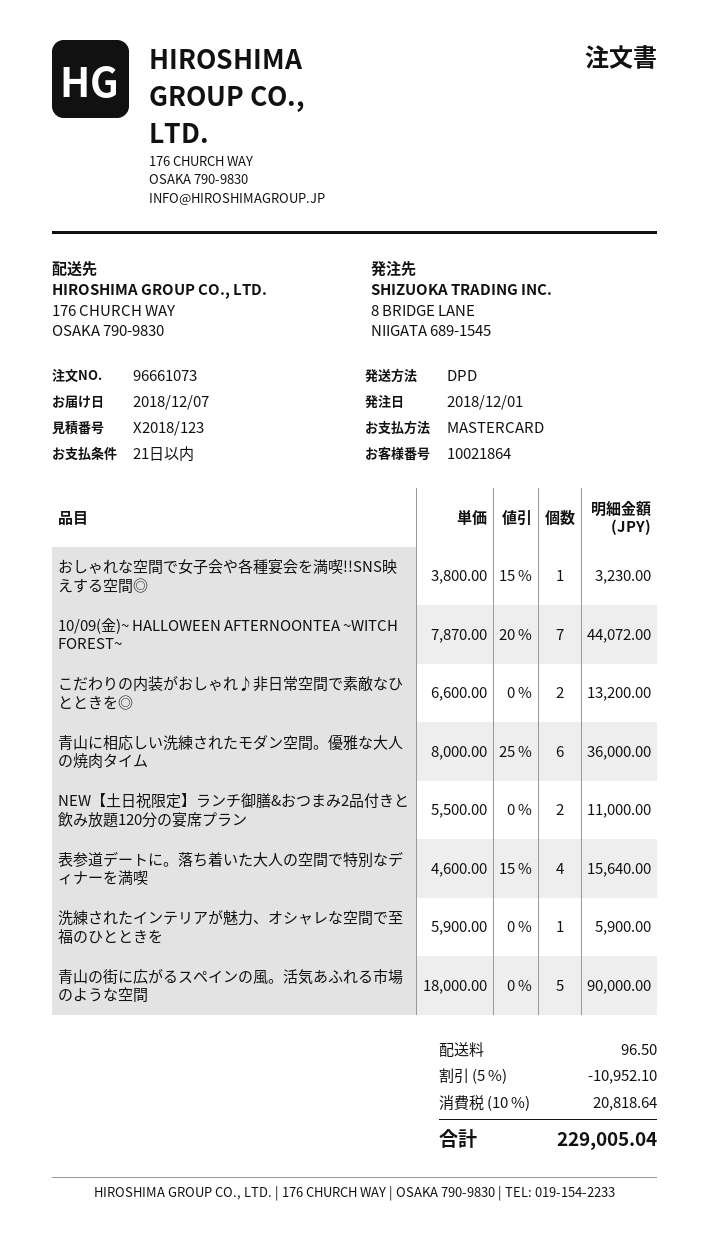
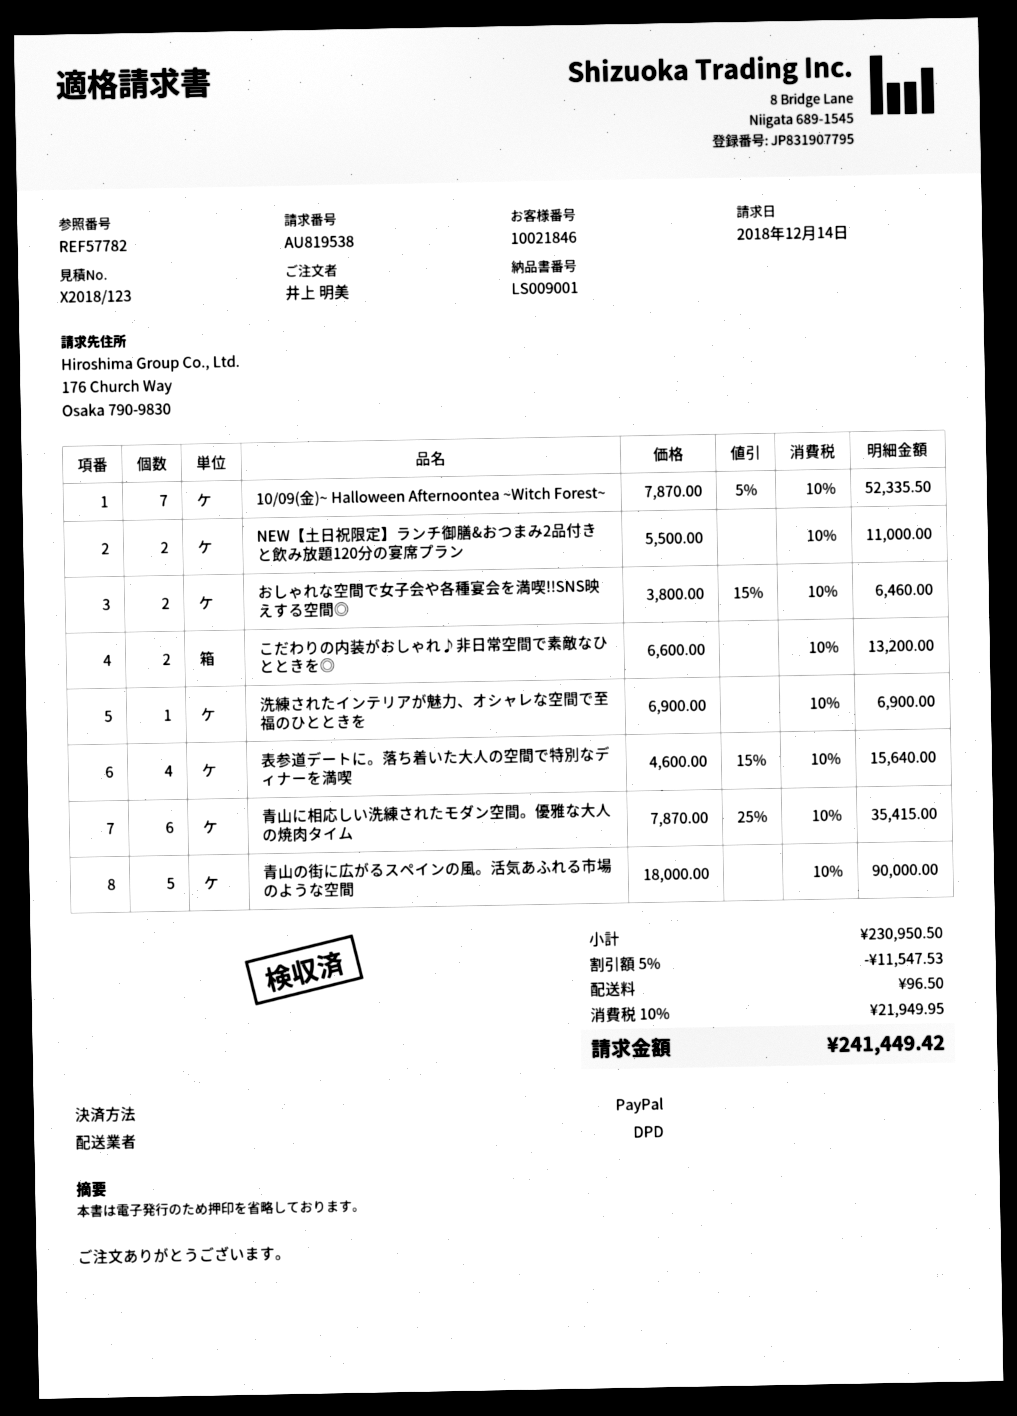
customer number: 10021864 -> 10021846
payment method: Mastercard -> PayPal
おしゃれな空間で女子会や各種宴会を満喫!!SNS映えする空間◎: 1 x 3800.00 - 15% = 3230.00 -> 2 x 3800.00 - 15% = 6460.00
10/09(金)~ HALLOWEEN AFTERNOONTEA ~WITCH FOREST~: 7 x 7870.00 - 20% = 44072.00 -> 7 x 7870.00 - 5% = 52335.50
青山に相応しい洗練されたモダン空間。優雅な大人の焼肉タイム: 6 x 8000.00 - 25% = 36000.00 -> 6 x 7870.00 - 25% = 35415.00
洗練されたインテリアが魅力、オシャレな空間で至福のひとときを: 1 x 5900.00 = 5900.00 -> 1 x 6900.00 = 6900.00
discount: 5% = 10952.10 -> 5% = 11547.53
tax: 10% = 20818.64 -> 10% = 21949.95
total: 229005.04 -> 241449.42

